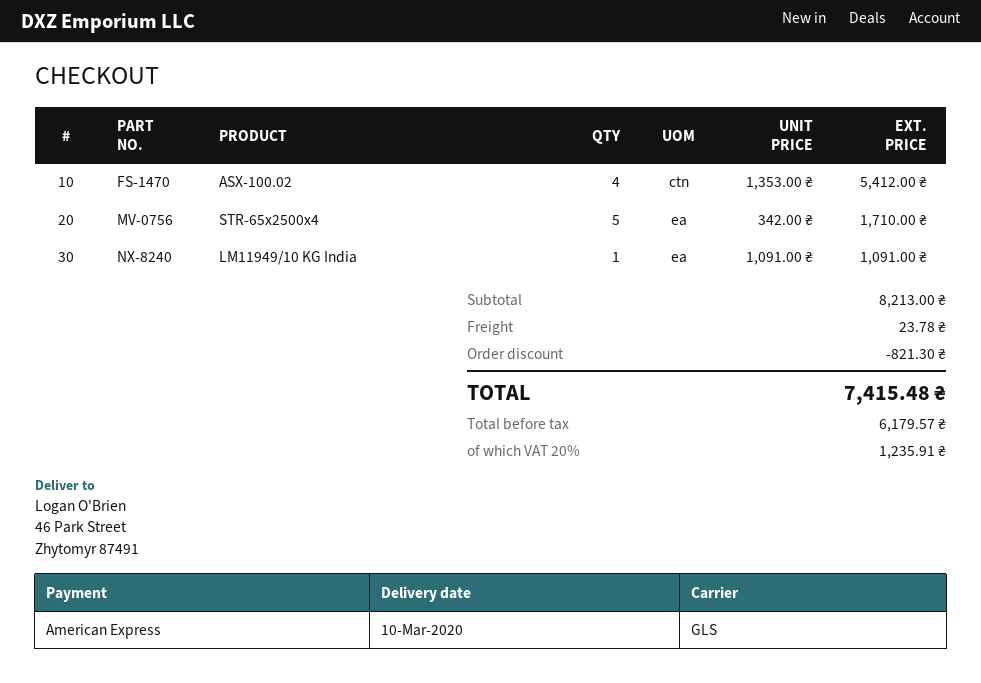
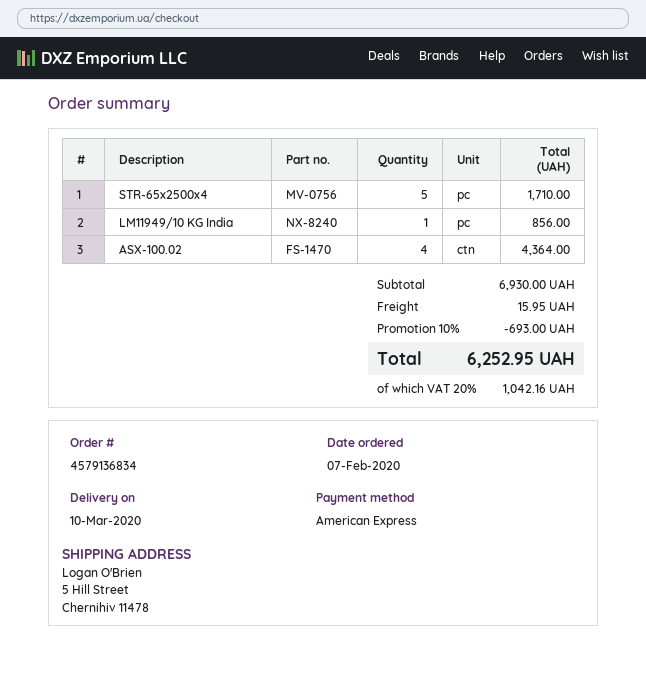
ship to: 46 Park Street, Zhytomyr 87491 -> 5 Hill Street, Chernihiv 11478
ASX-100.02: 4 for 5412.00 -> 4 for 4364.00
LM11949/10 KG India: 1 for 1091.00 -> 1 for 856.00
subtotal: 8213.00 -> 6930.00
discount: 821.30 -> 693.00
shipping: 23.78 -> 15.95
tax: 20% = 1235.91 -> 20% = 1042.16
total: 7415.48 -> 6252.95

